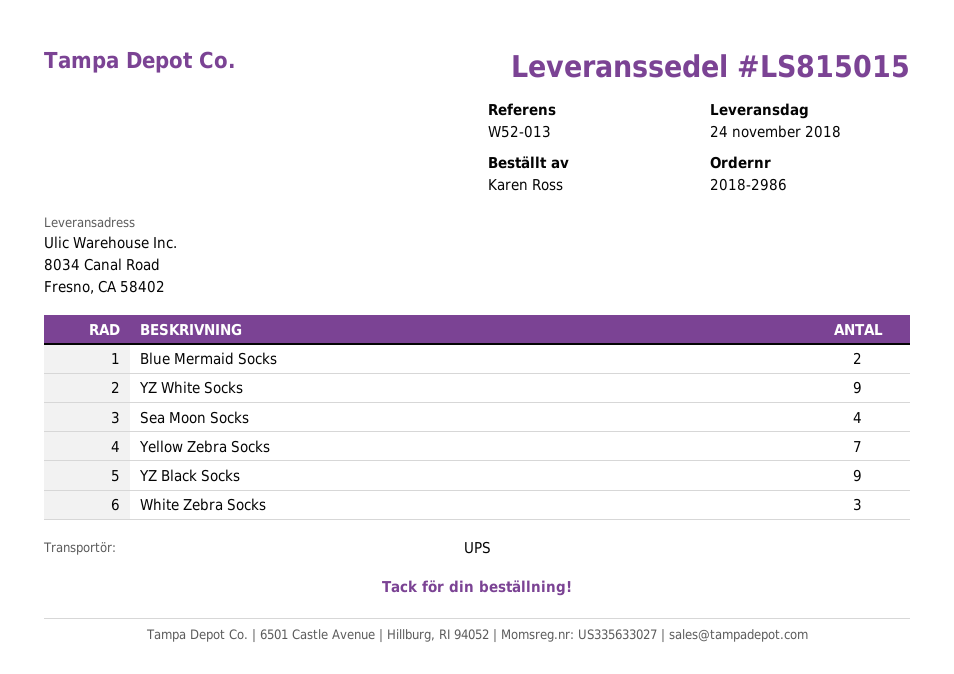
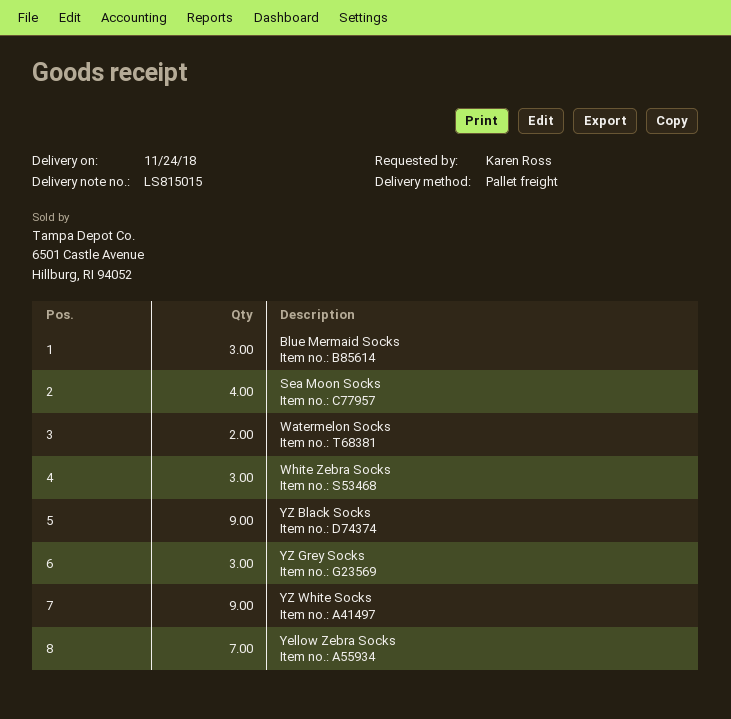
shipping method: UPS -> pallet freight
Blue Mermaid Socks: 2 -> 3
Watermelon Socks: none -> 2
YZ Grey Socks: none -> 3

